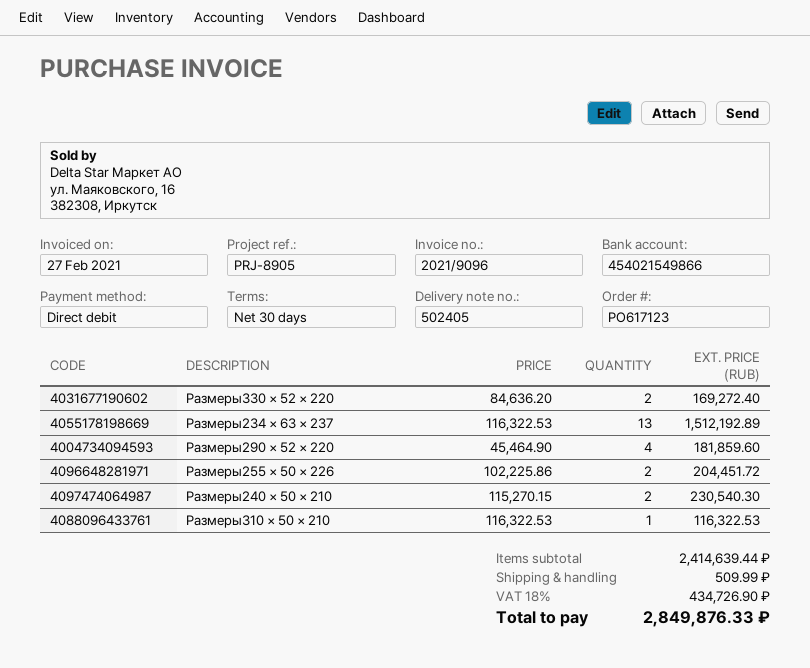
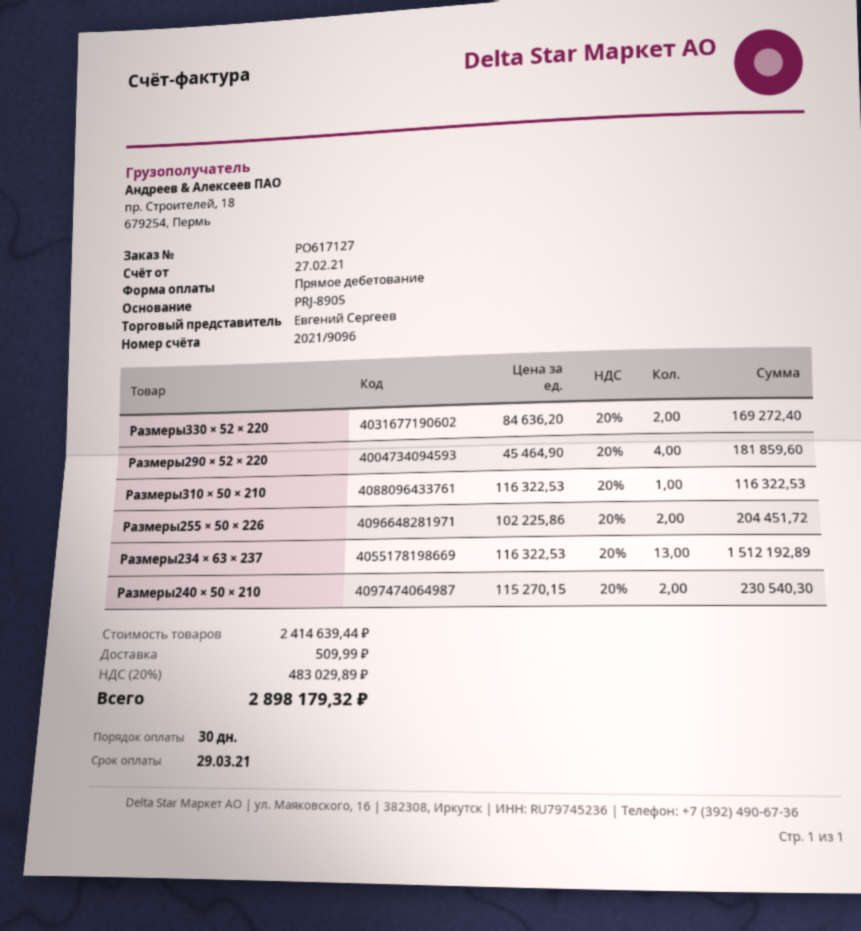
order number: PO617123 -> PO617127
tax: 18% = 434726.90 -> 20% = 483029.89
total: 2849876.33 -> 2898179.32

